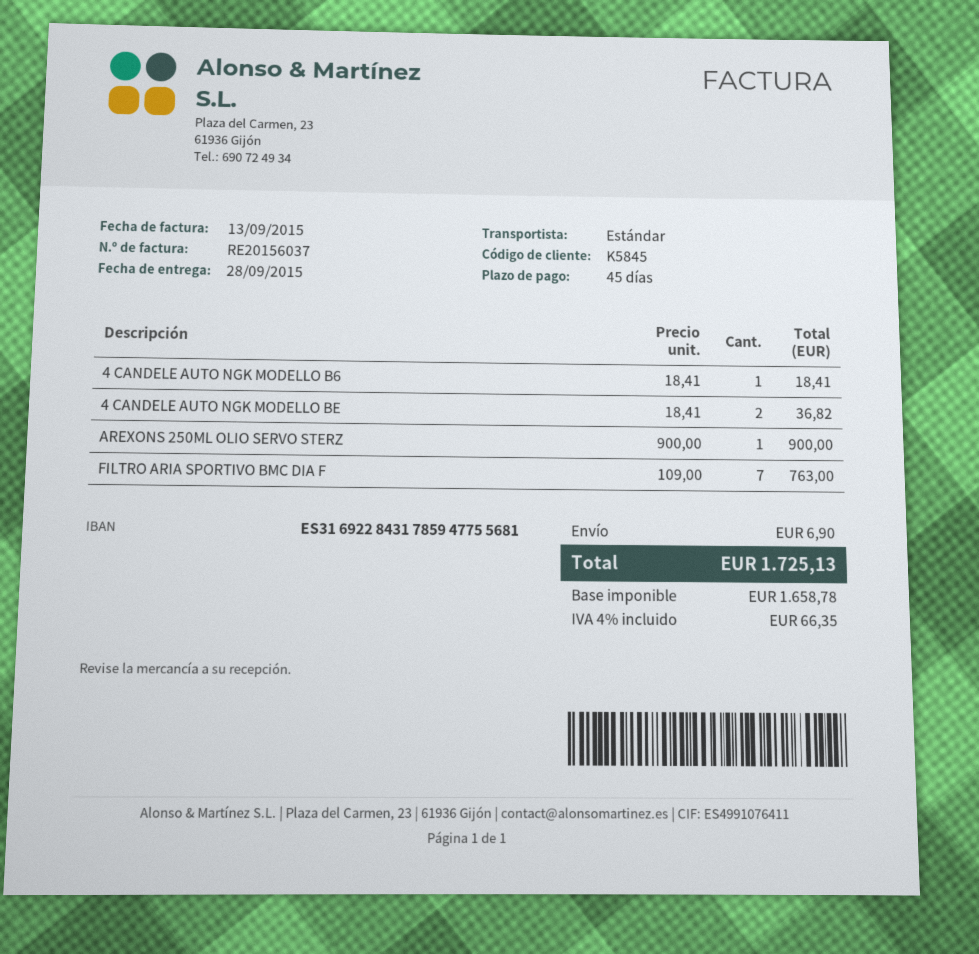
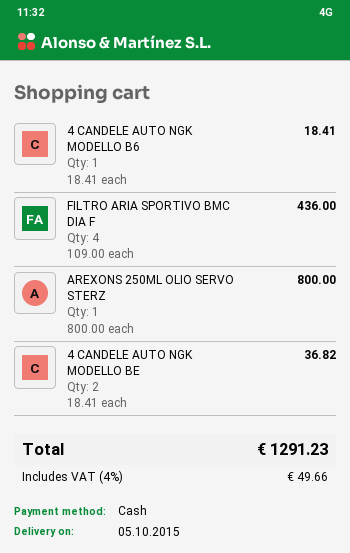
delivery date: 2015-09-28 -> 2015-10-05
AREXONS 250ML OLIO SERVO STERZ: 1 x 900.00 = 900.00 -> 1 x 800.00 = 800.00
FILTRO ARIA SPORTIVO BMC DIA F: 7 x 109.00 = 763.00 -> 4 x 109.00 = 436.00
shipping: 6.90 -> none
tax: 4% = 66.35 -> 4% = 49.66
total: 1725.13 -> 1291.23

